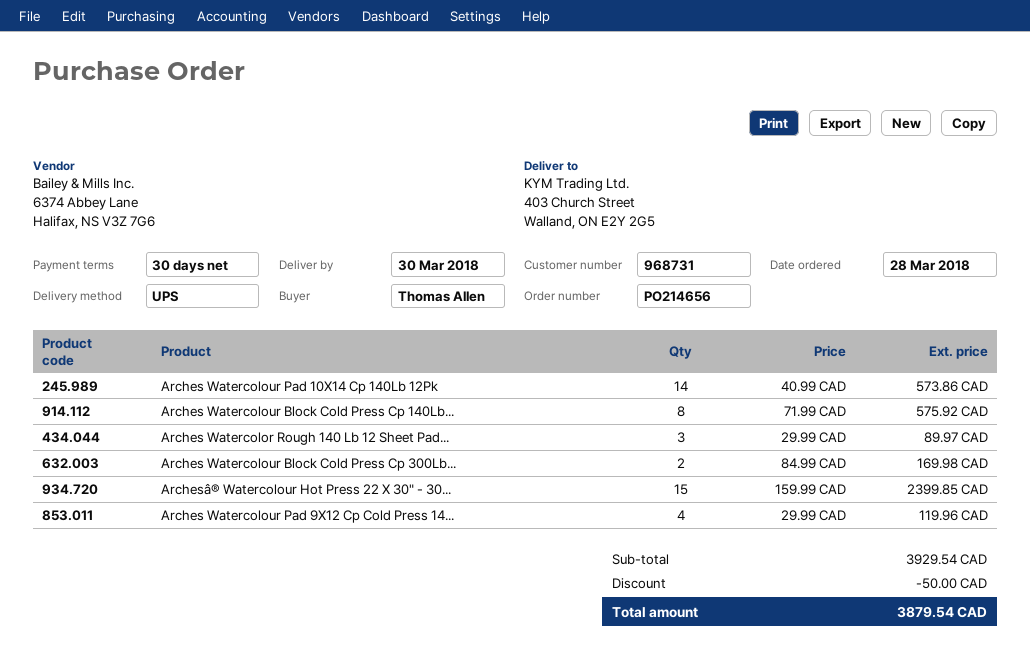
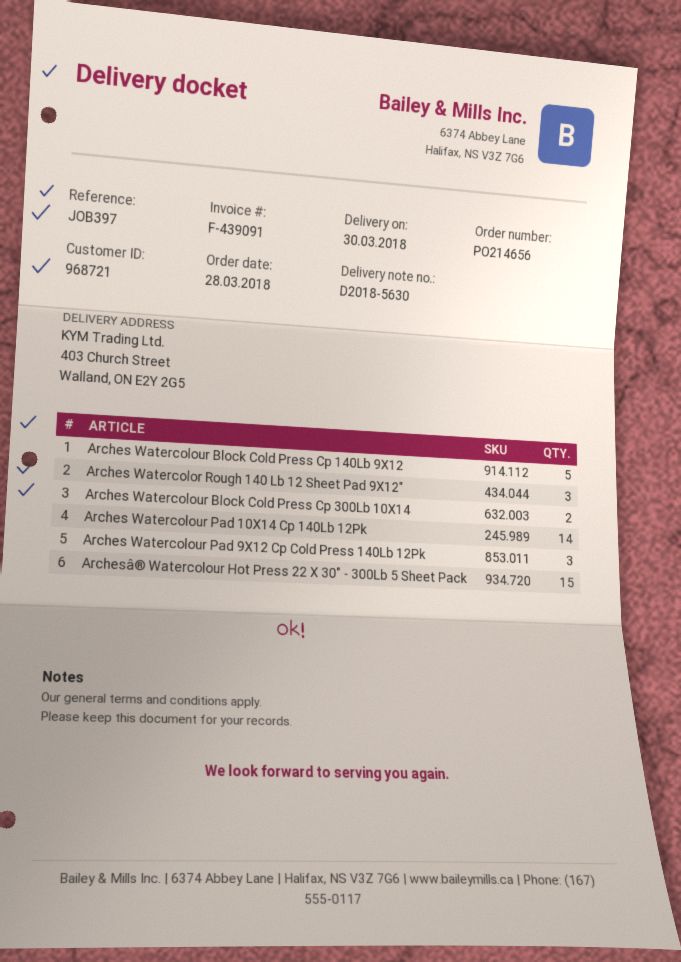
customer number: 968731 -> 968721
Arches Watercolour Block Cold Press Cp 140Lb...: 8 -> 5
Arches Watercolour Pad 9X12 Cp Cold Press 14...: 4 -> 3

